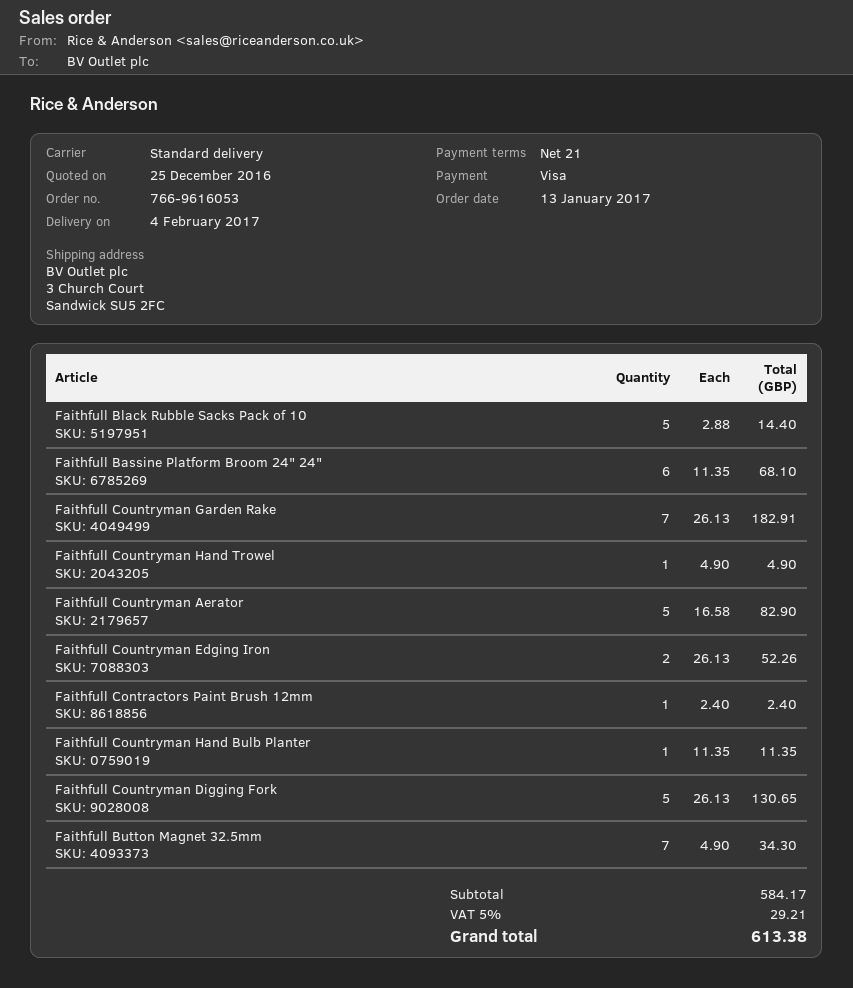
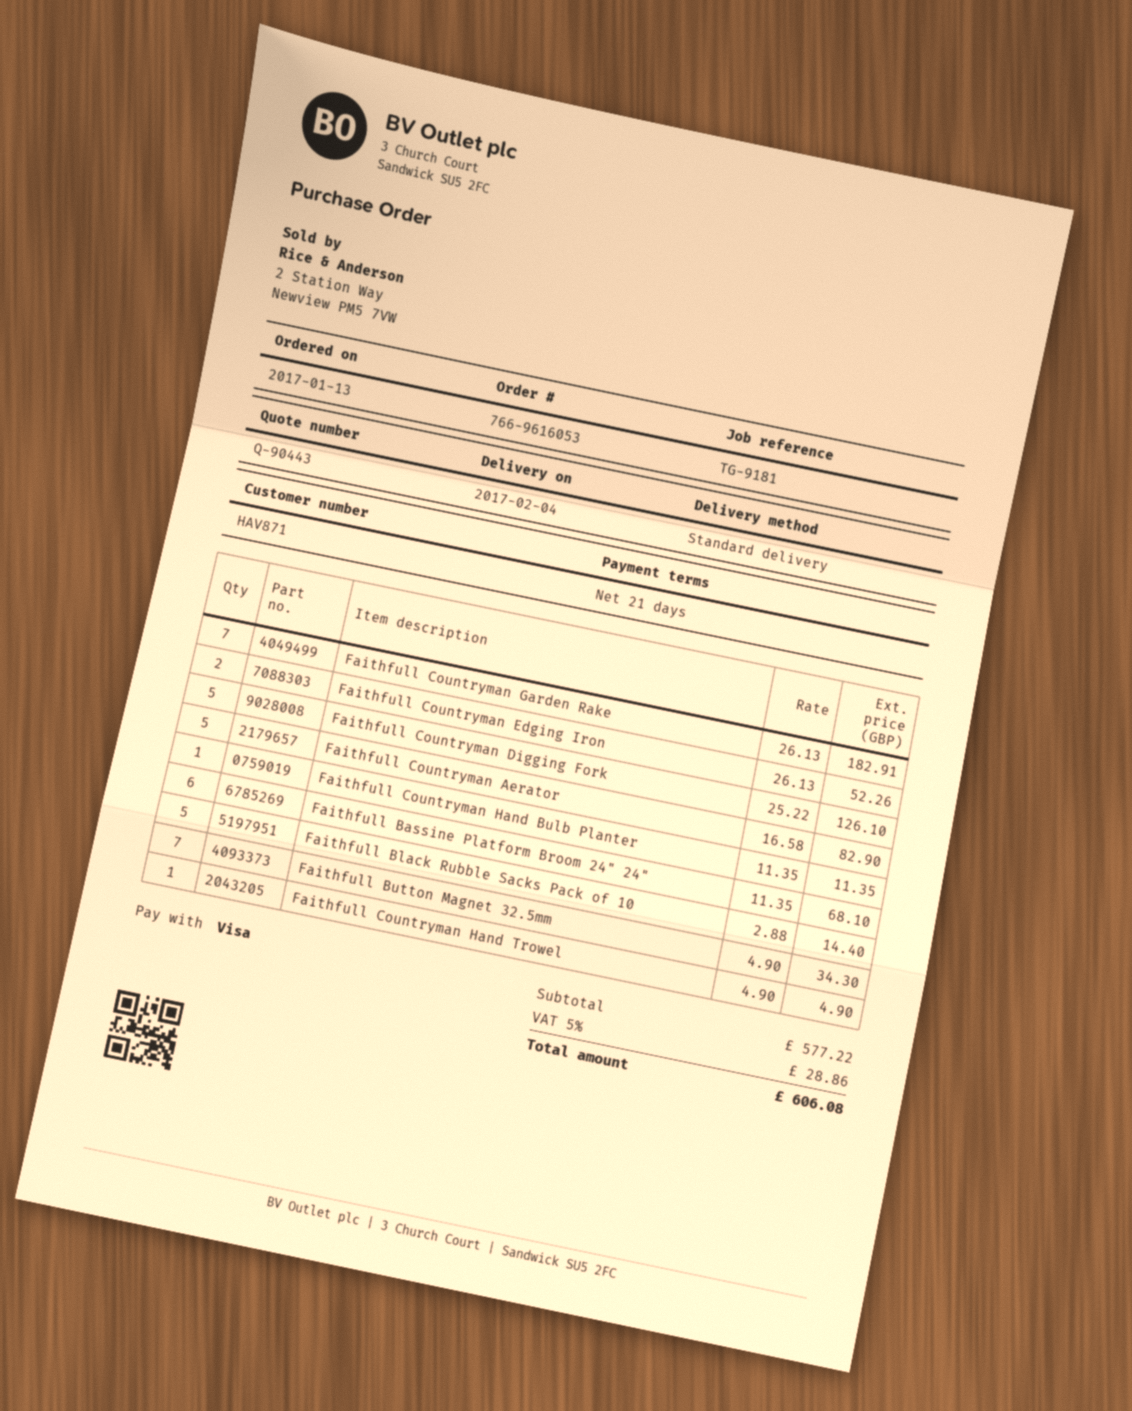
Faithfull Contractors Paint Brush 12mm: 1 x 2.40 = 2.40 -> none
Faithfull Countryman Digging Fork: 5 x 26.13 = 130.65 -> 5 x 25.22 = 126.10
subtotal: 584.17 -> 577.22
tax: 5% = 29.21 -> 5% = 28.86
total: 613.38 -> 606.08

